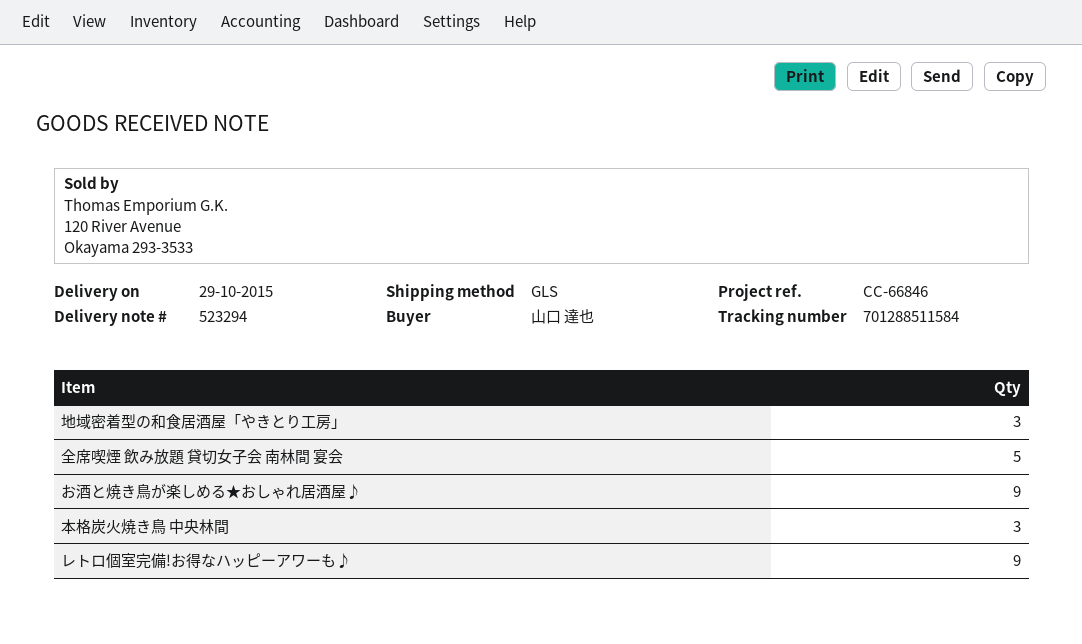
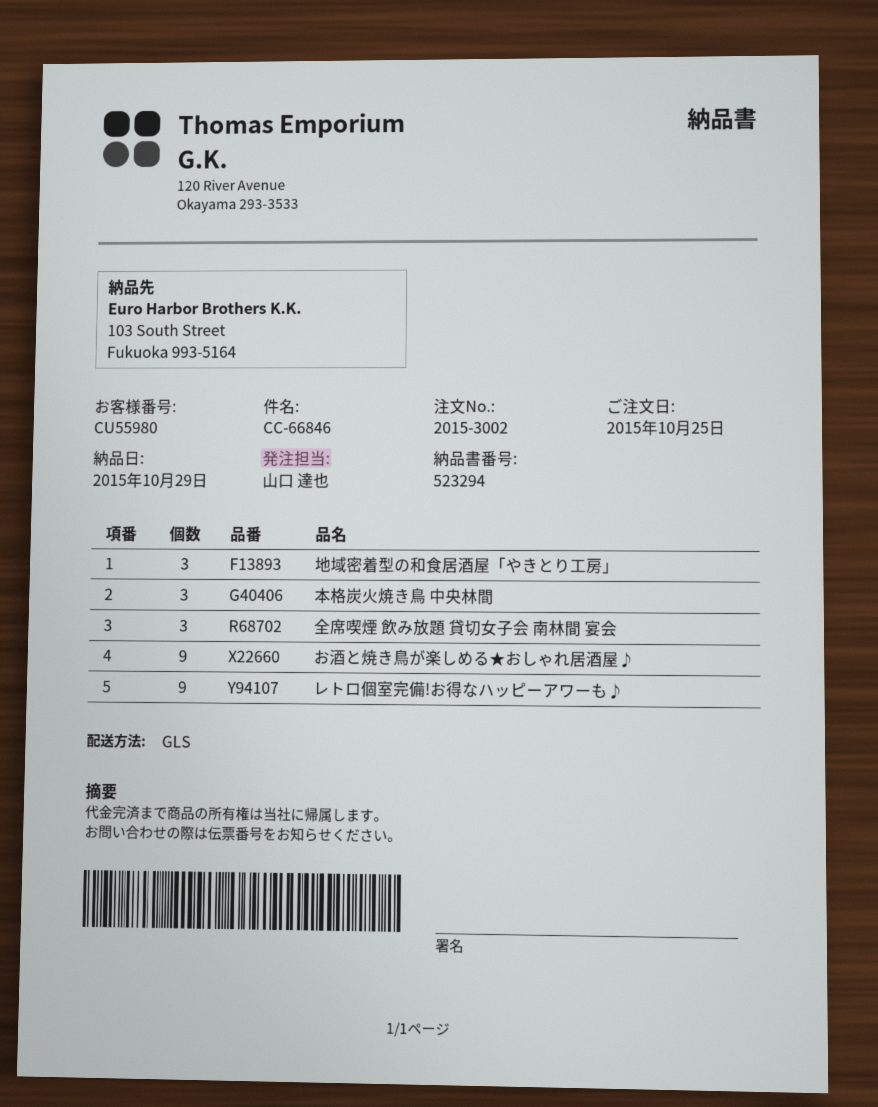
全席喫煙 飲み放題 貸切女子会 南林間 宴会: 5 -> 3

